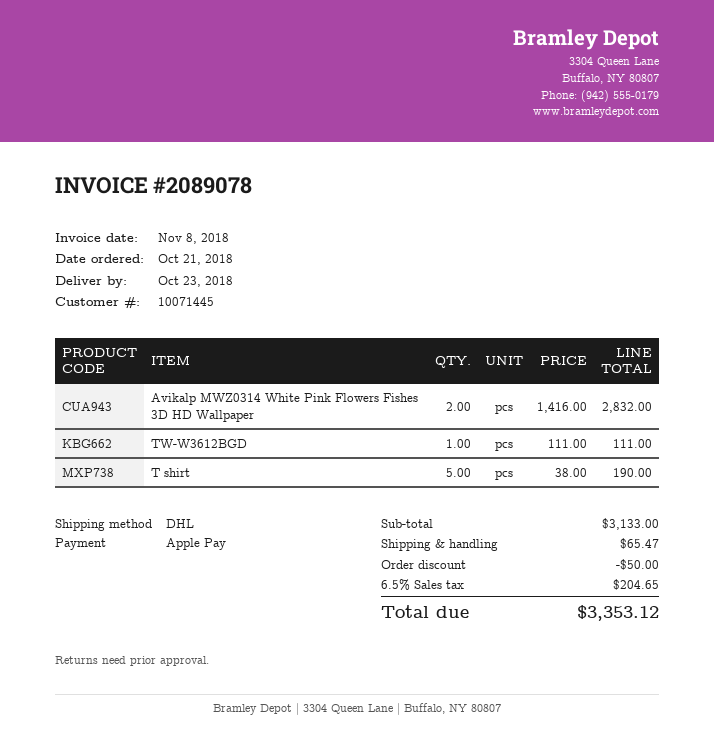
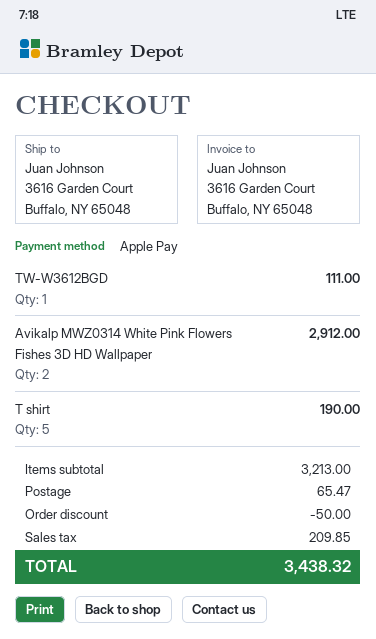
Avikalp MWZ0314 White Pink Flowers Fishes 3D HD Wallpaper: 2 for 2832.00 -> 2 for 2912.00
subtotal: 3133.00 -> 3213.00
tax: 204.65 -> 209.85
total: 3353.12 -> 3438.32

